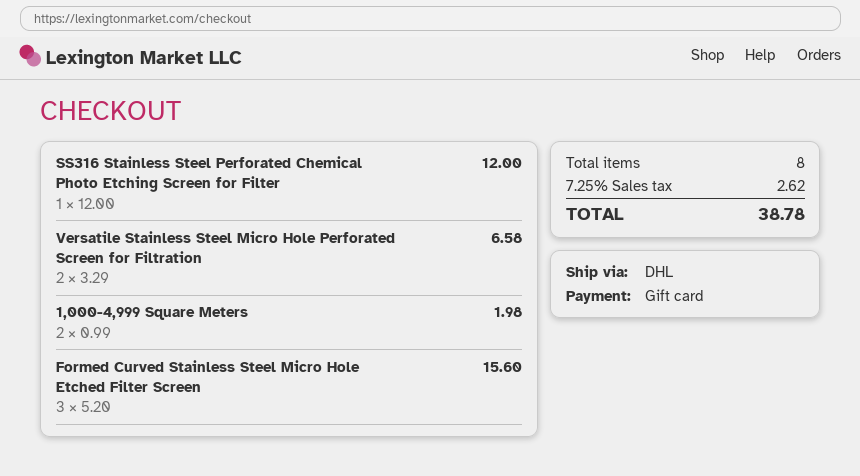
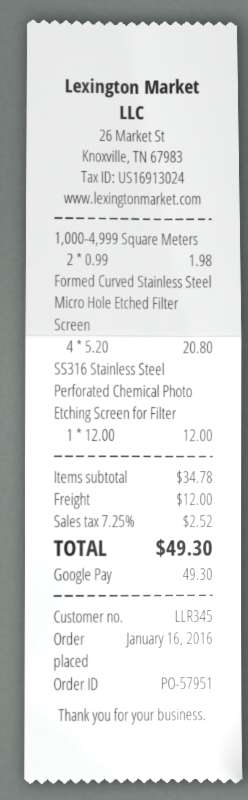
payment method: gift card -> Google Pay
Versatile Stainless Steel Micro Hole Perforated Screen for Filtration: 2 x 3.29 = 6.58 -> none
Formed Curved Stainless Steel Micro Hole Etched Filter Screen: 3 x 5.20 = 15.60 -> 4 x 5.20 = 20.80
shipping: none -> 12.00
tax: 7.25% = 2.62 -> 7.25% = 2.52
total: 38.78 -> 49.30

